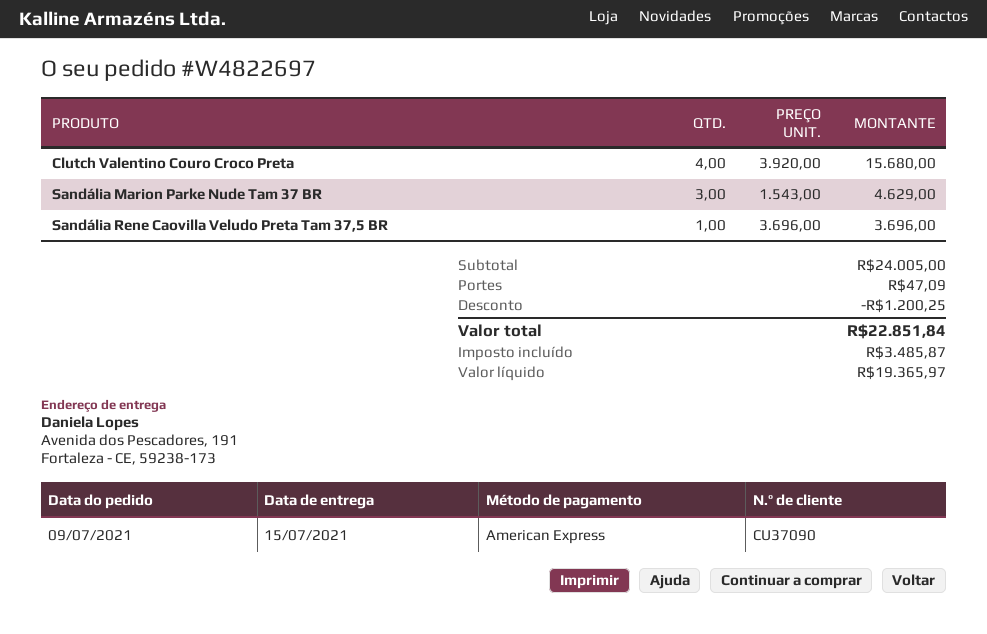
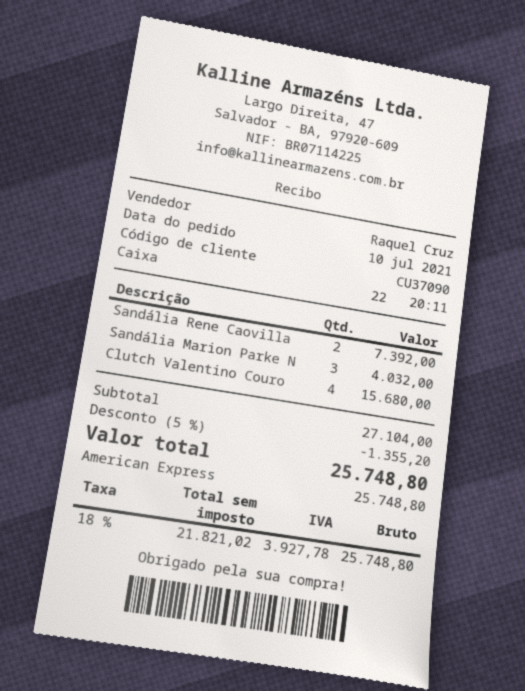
order date: 2021-07-09 -> 2021-07-10
Sandália Marion Parke Nude Tam 37 BR: 3 for 4629.00 -> 3 for 4032.00
Sandália Rene Caovilla Veludo Preta Tam 37,5 BR: 1 for 3696.00 -> 2 for 7392.00
subtotal: 24005.00 -> 27104.00
discount: 1200.25 -> 1355.20
shipping: 47.09 -> none
net: 19365.97 -> 21821.02
tax: 3485.87 -> 3927.78
total: 22851.84 -> 25748.80

